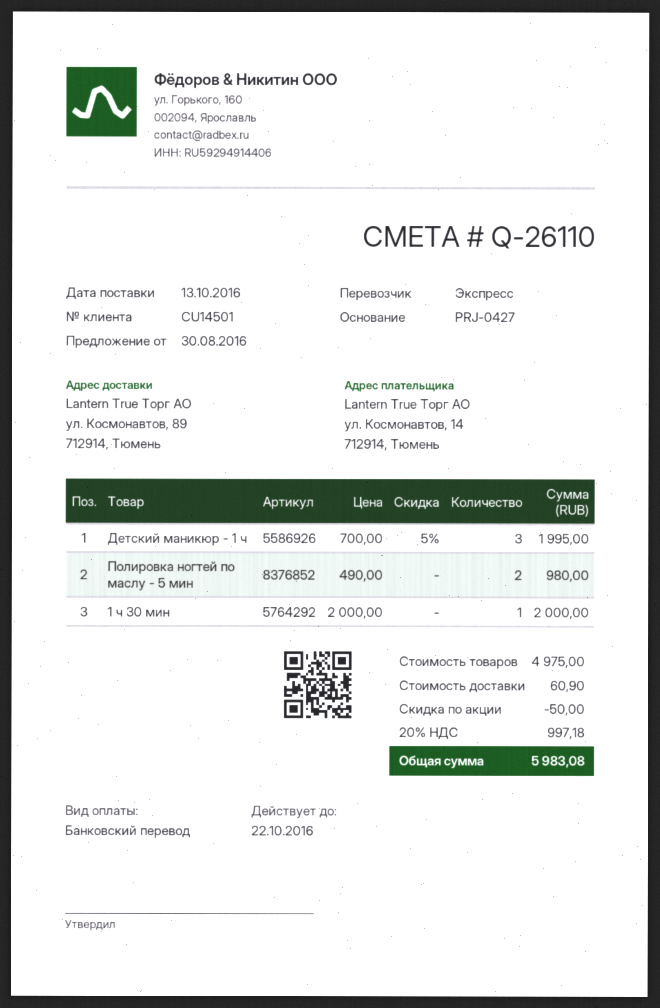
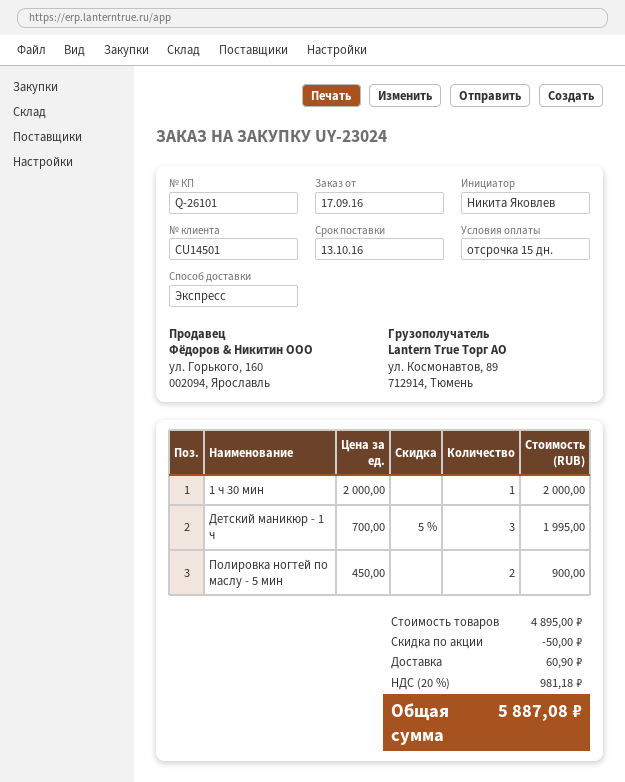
quote number: Q-26110 -> Q-26101
Полировка ногтей по маслу - 5 мин: 2 x 490.00 = 980.00 -> 2 x 450.00 = 900.00
subtotal: 4975.00 -> 4895.00
tax: 20% = 997.18 -> 20% = 981.18
total: 5983.08 -> 5887.08

